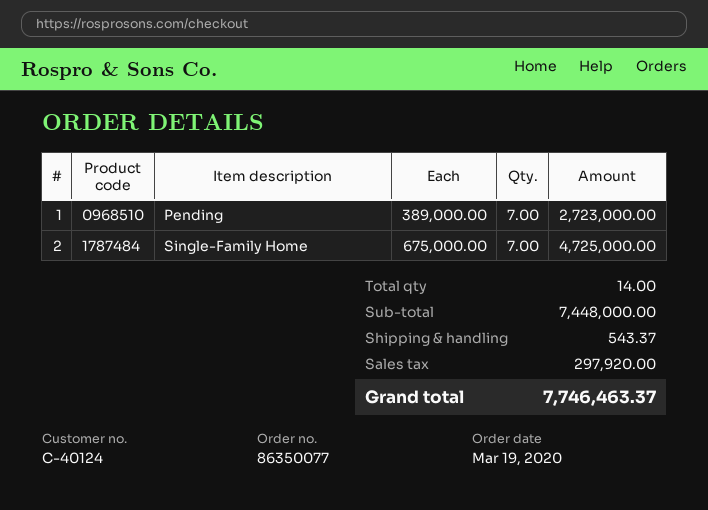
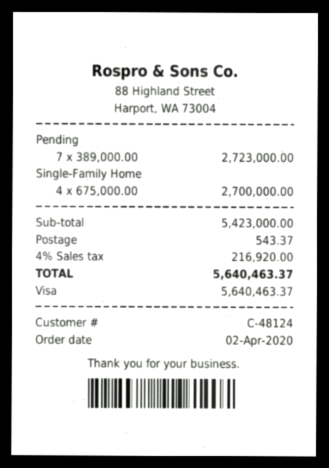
order date: 2020-03-19 -> 2020-04-02
customer number: C-40124 -> C-48124
Single-Family Home: 7 x 675000.00 = 4725000.00 -> 4 x 675000.00 = 2700000.00
subtotal: 7448000.00 -> 5423000.00
tax: 297920.00 -> 216920.00
total: 7746463.37 -> 5640463.37

